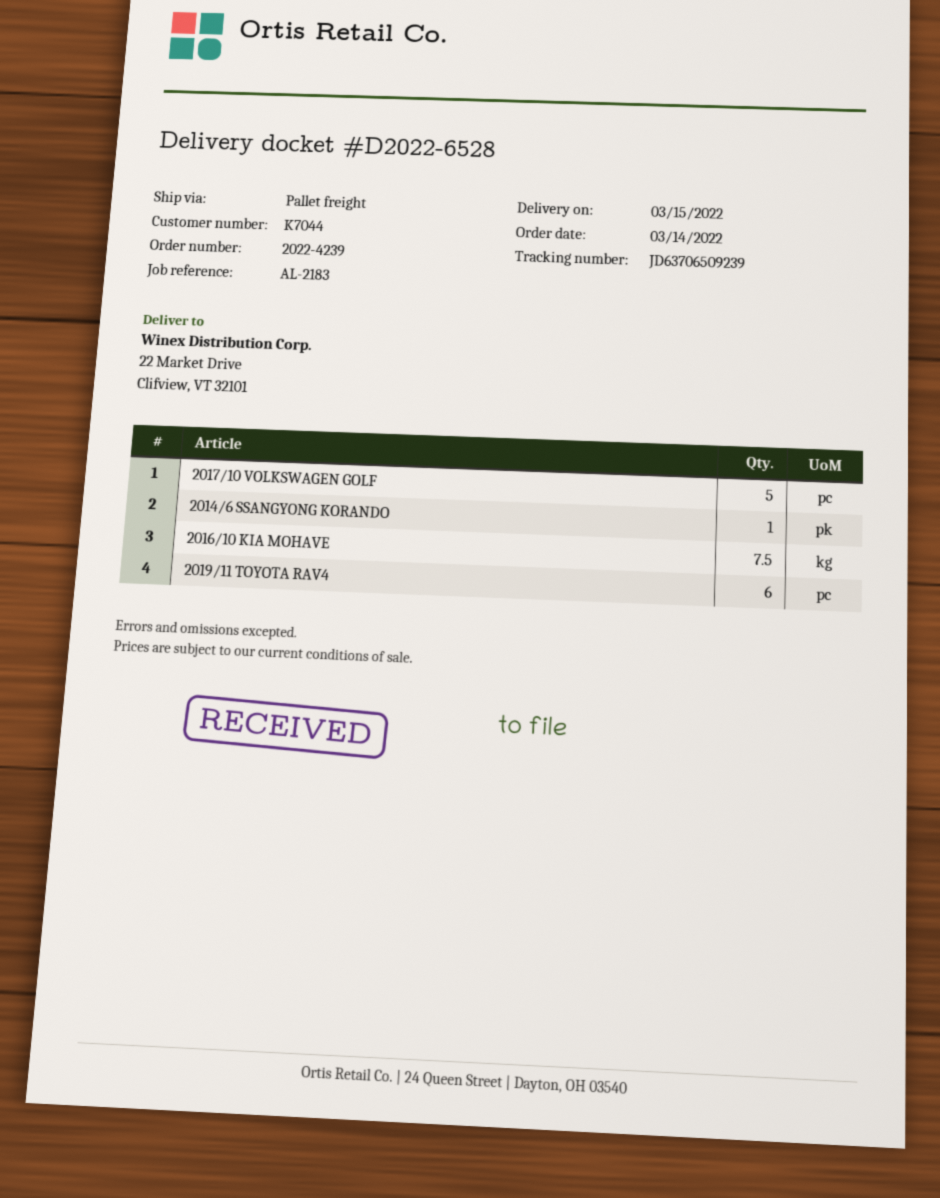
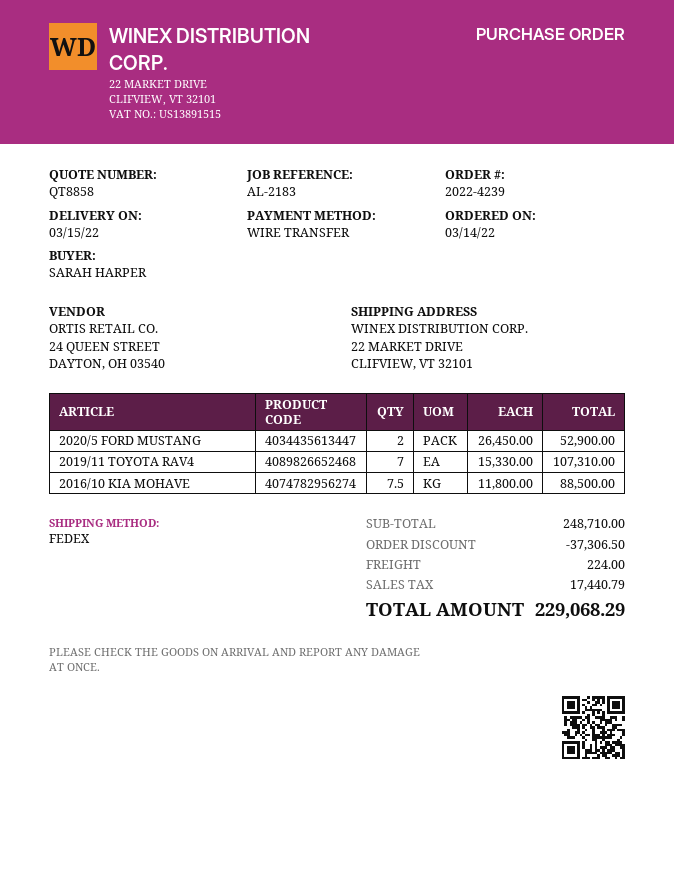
shipping method: pallet freight -> FedEx
2017/10 VOLKSWAGEN GOLF: 5 -> none
2014/6 SSANGYONG KORANDO: 1 -> none
2019/11 TOYOTA RAV4: 6 -> 7
2020/5 FORD MUSTANG: none -> 2

